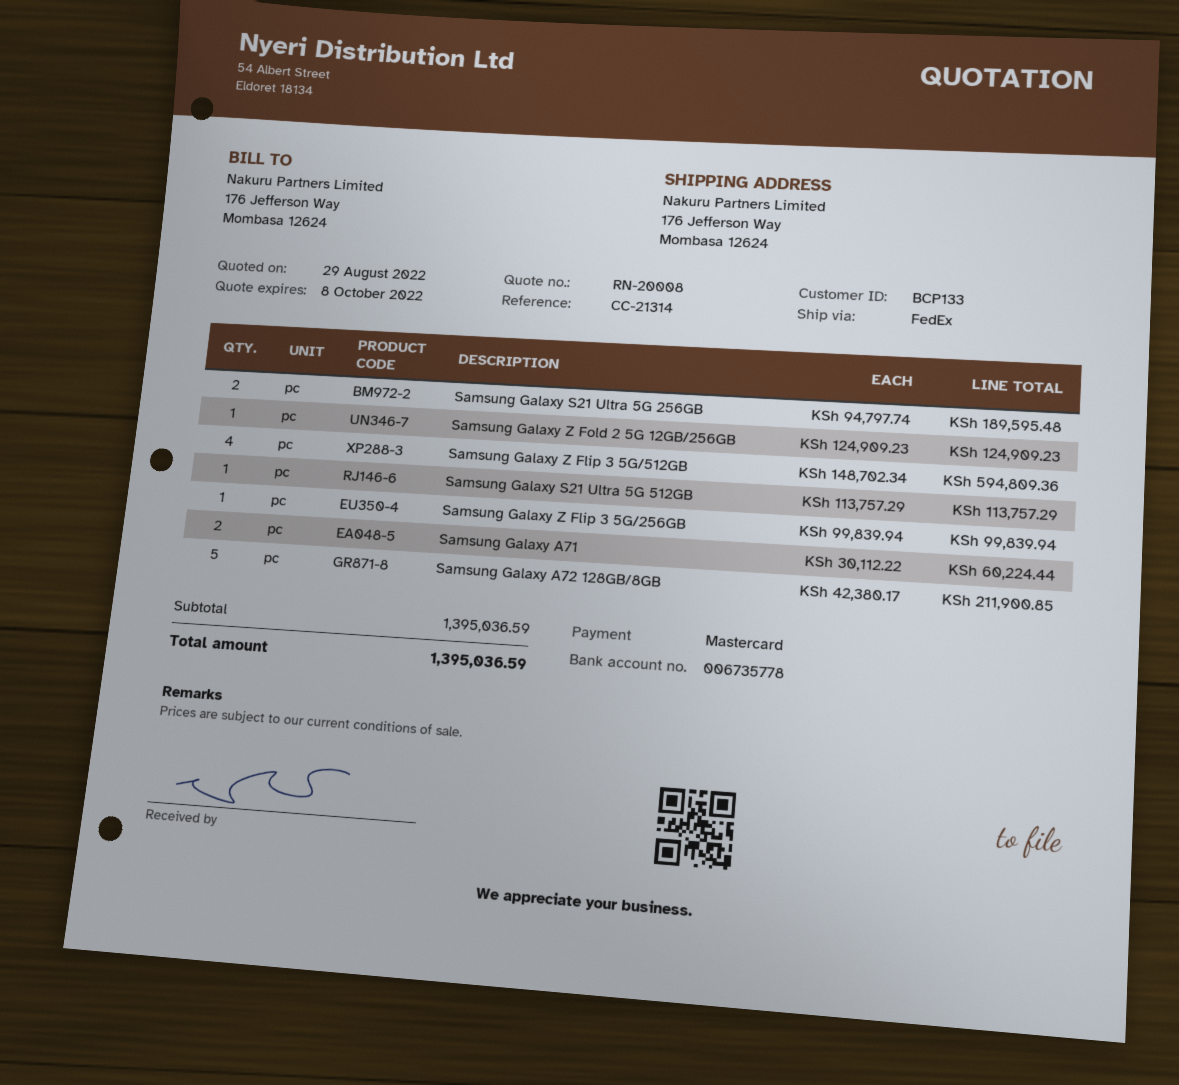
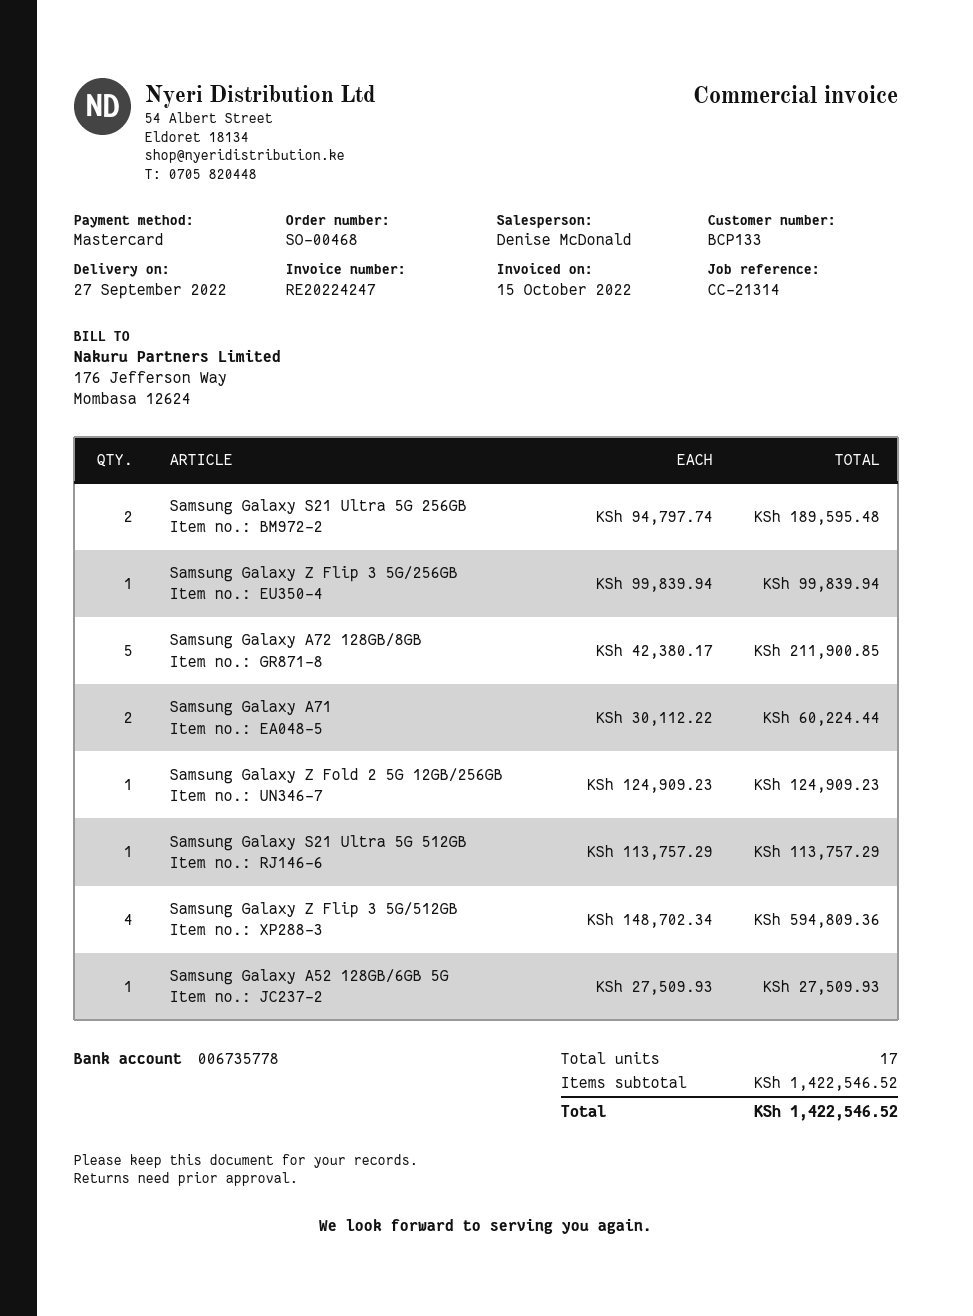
Samsung Galaxy A52 128GB/6GB 5G: none -> 1 x 27509.93 = 27509.93
subtotal: 1395036.59 -> 1422546.52
total: 1395036.59 -> 1422546.52

